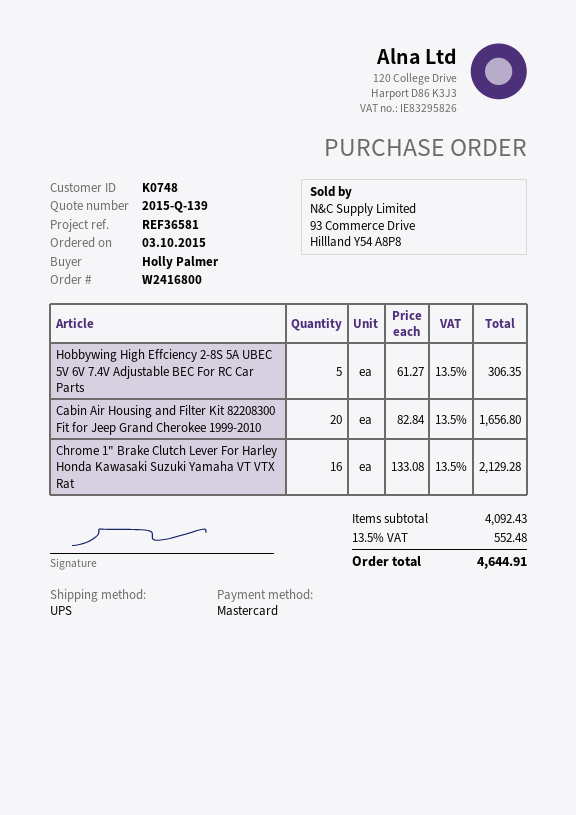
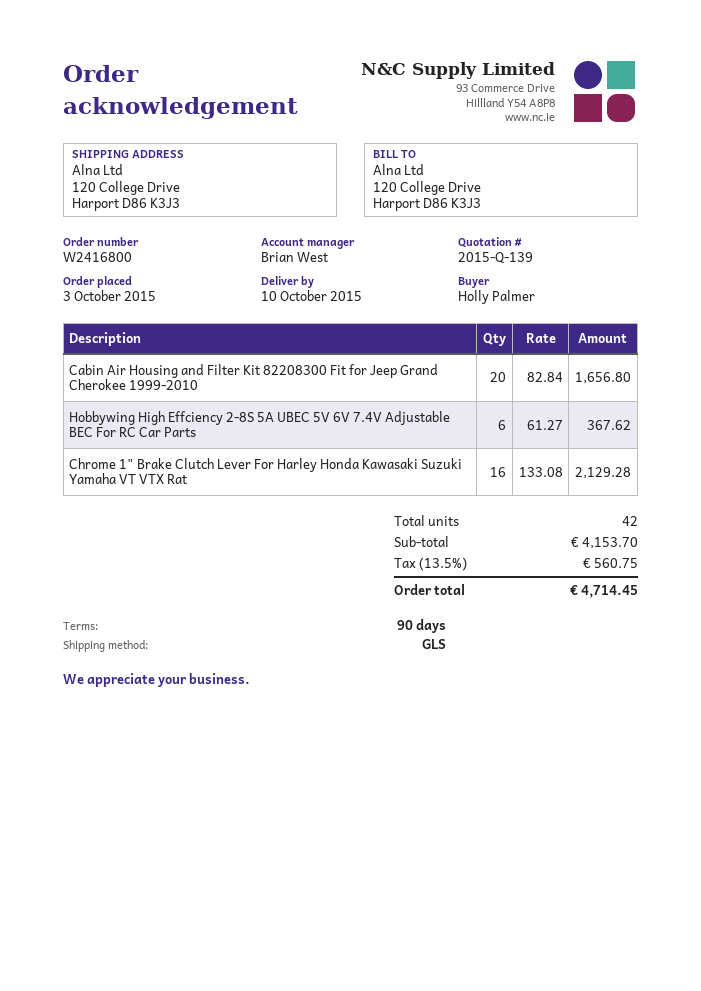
shipping method: UPS -> GLS
Hobbywing High Effciency 2-8S 5A UBEC 5V 6V 7.4V Adjustable BEC For RC Car Parts: 5 x 61.27 = 306.35 -> 6 x 61.27 = 367.62
subtotal: 4092.43 -> 4153.70
tax: 13.5% = 552.48 -> 13.5% = 560.75
total: 4644.91 -> 4714.45

